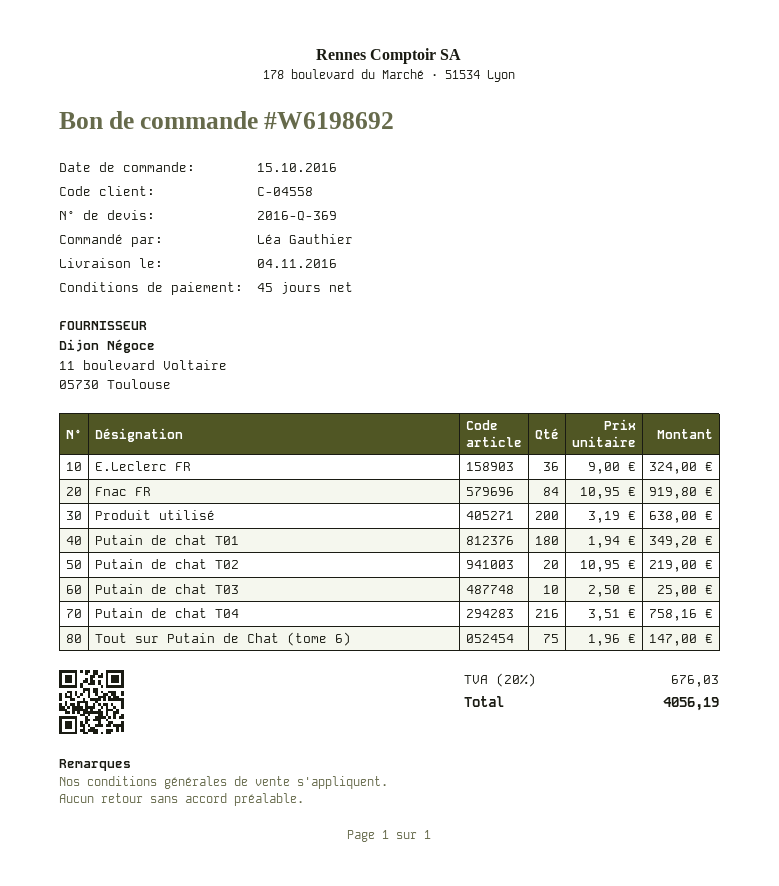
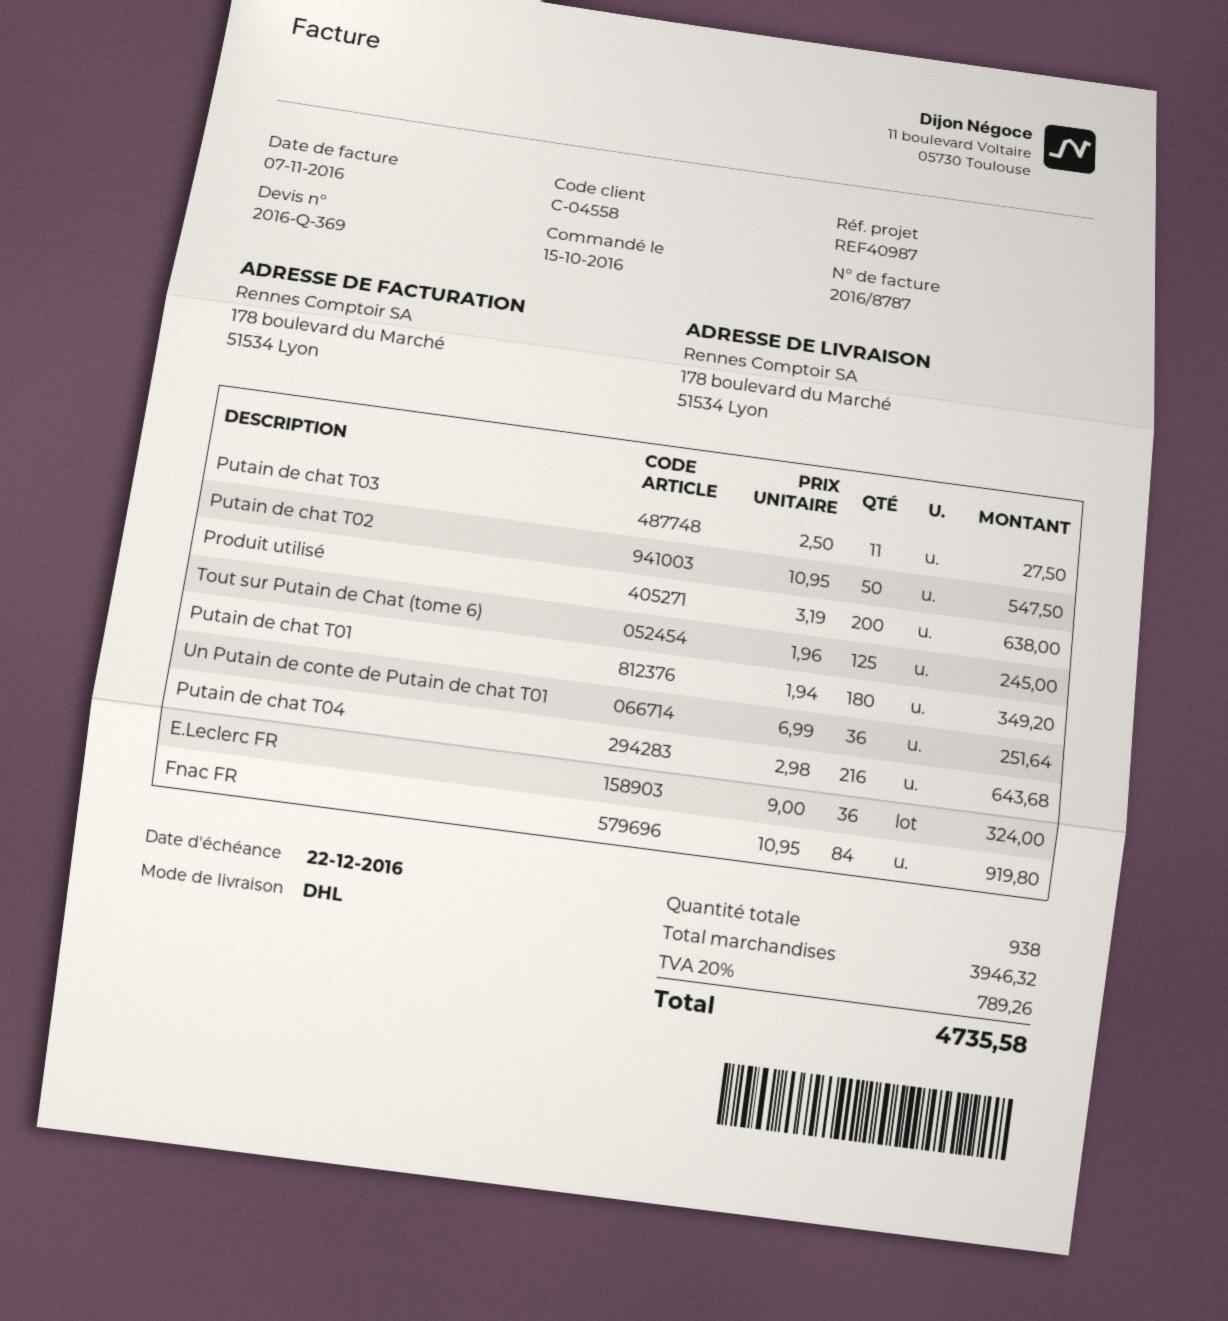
Putain de chat T02: 20 x 10.95 = 219.00 -> 50 x 10.95 = 547.50
Putain de chat T03: 10 x 2.50 = 25.00 -> 11 x 2.50 = 27.50
Putain de chat T04: 216 x 3.51 = 758.16 -> 216 x 2.98 = 643.68
Tout sur Putain de Chat (tome 6): 75 x 1.96 = 147.00 -> 125 x 1.96 = 245.00
Un Putain de conte de Putain de chat T01: none -> 36 x 6.99 = 251.64
tax: 20% = 676.03 -> 20% = 789.26
total: 4056.19 -> 4735.58

